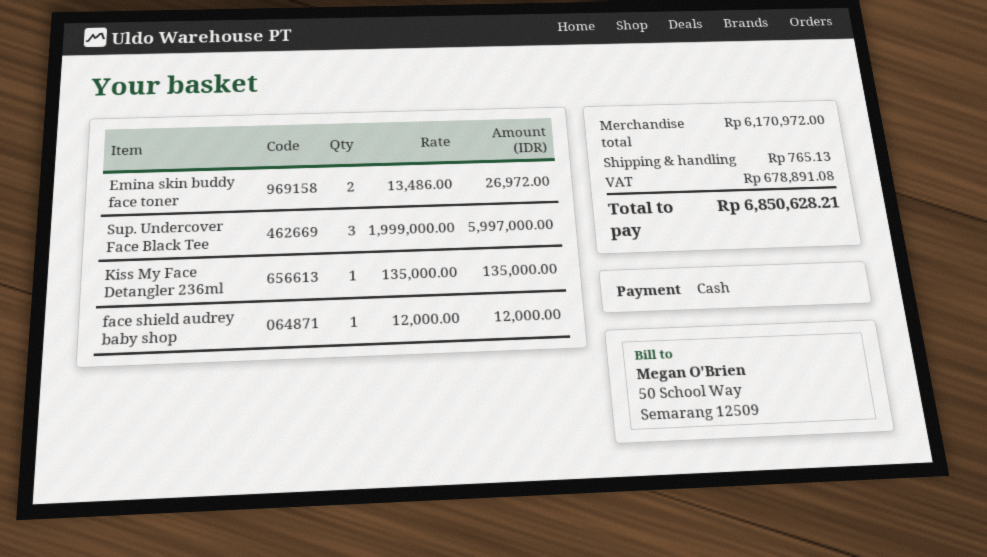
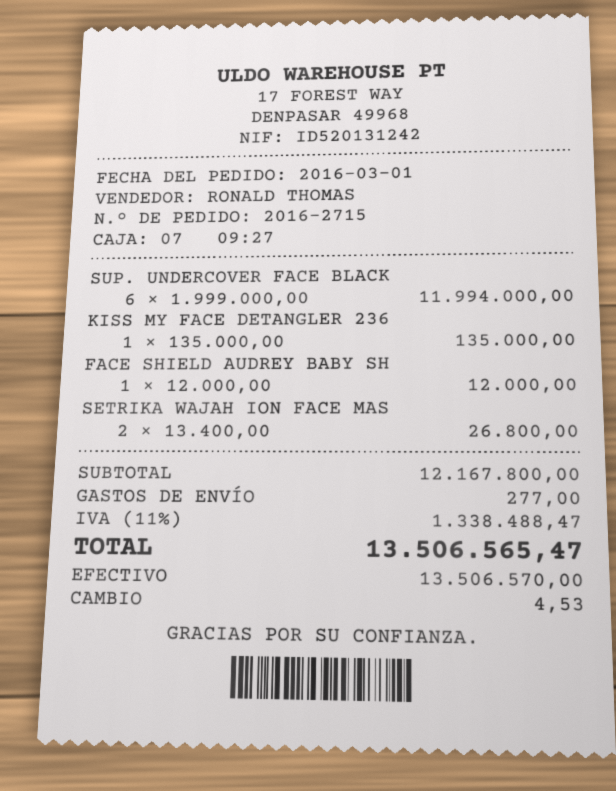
Emina skin buddy face toner: 2 x 13486.00 = 26972.00 -> none
Sup. Undercover Face Black Tee: 3 x 1999000.00 = 5997000.00 -> 6 x 1999000.00 = 11994000.00
SETRIKA WAJAH ION FACE MAS: none -> 2 x 13400.00 = 26800.00
subtotal: 6170972.00 -> 12167800.00
shipping: 765.13 -> 277.00
tax: 678891.08 -> 1338488.47
total: 6850628.21 -> 13506565.47

